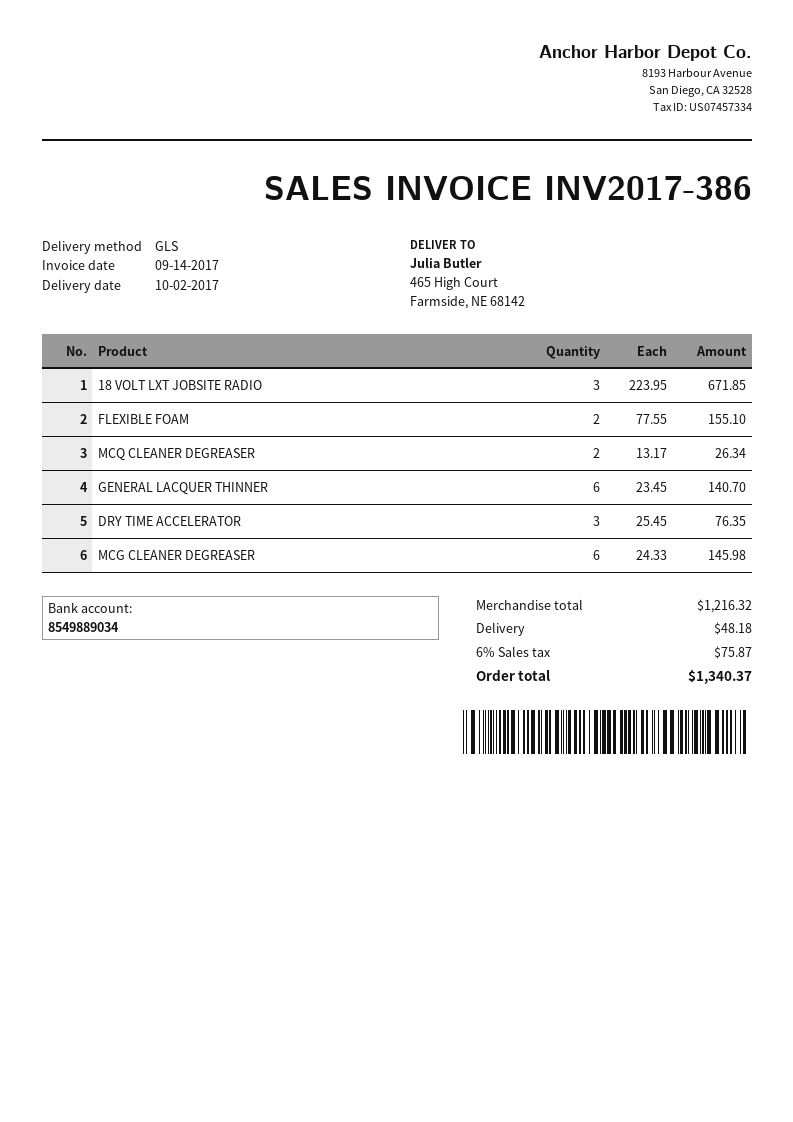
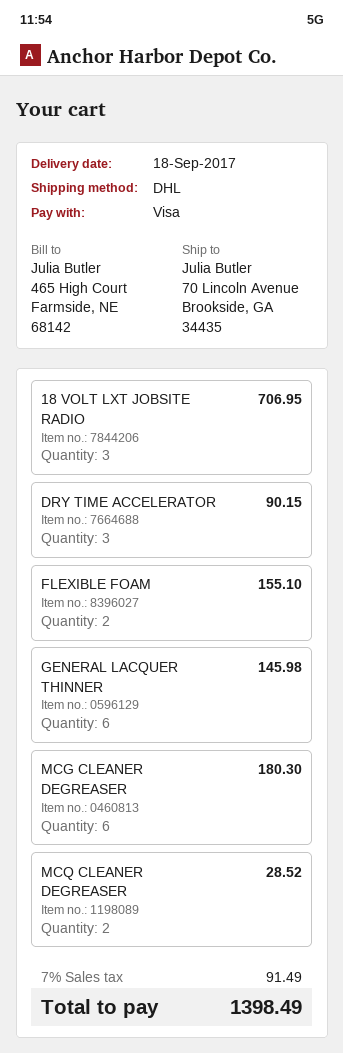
delivery date: 2017-10-02 -> 2017-09-18
shipping method: GLS -> DHL
ship to: 465 High Court, Farmside, NE 68142 -> 70 Lincoln Avenue, Brookside, GA 34435
18 VOLT LXT JOBSITE RADIO: 3 for 671.85 -> 3 for 706.95
MCQ CLEANER DEGREASER: 2 for 26.34 -> 2 for 28.52
GENERAL LACQUER THINNER: 6 for 140.70 -> 6 for 145.98
DRY TIME ACCELERATOR: 3 for 76.35 -> 3 for 90.15
MCG CLEANER DEGREASER: 6 for 145.98 -> 6 for 180.30
shipping: 48.18 -> none
tax: 6% = 75.87 -> 7% = 91.49
total: 1340.37 -> 1398.49

